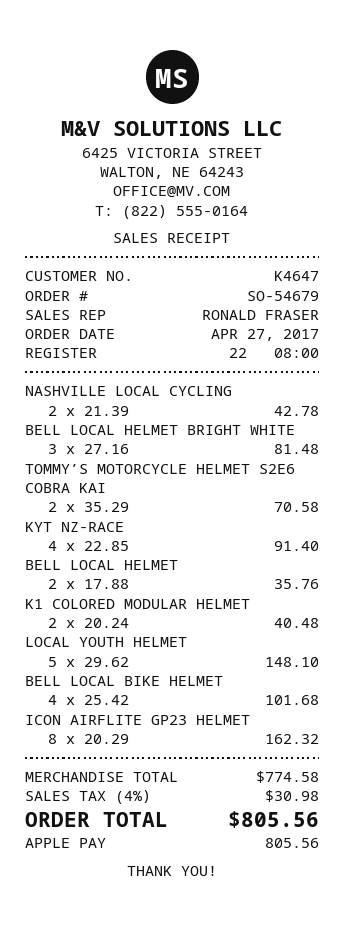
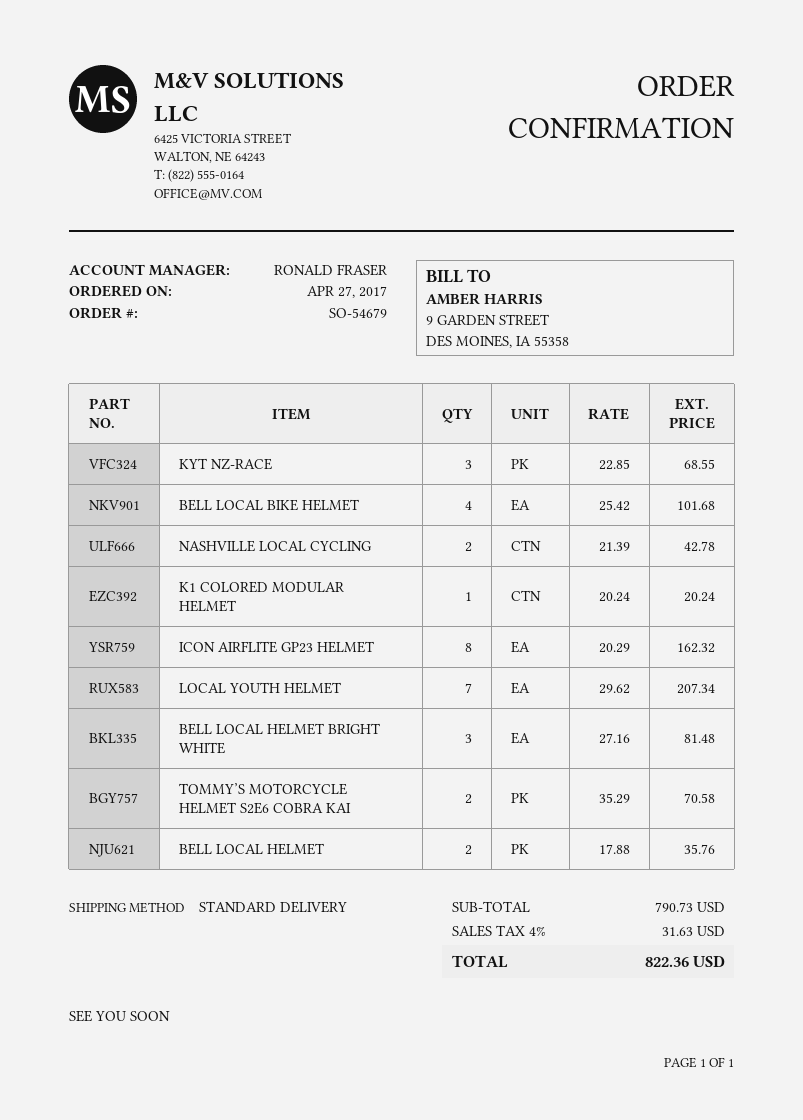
KYT NZ-RACE: 4 x 22.85 = 91.40 -> 3 x 22.85 = 68.55
K1 COLORED MODULAR HELMET: 2 x 20.24 = 40.48 -> 1 x 20.24 = 20.24
LOCAL YOUTH HELMET: 5 x 29.62 = 148.10 -> 7 x 29.62 = 207.34
subtotal: 774.58 -> 790.73
tax: 4% = 30.98 -> 4% = 31.63
total: 805.56 -> 822.36

